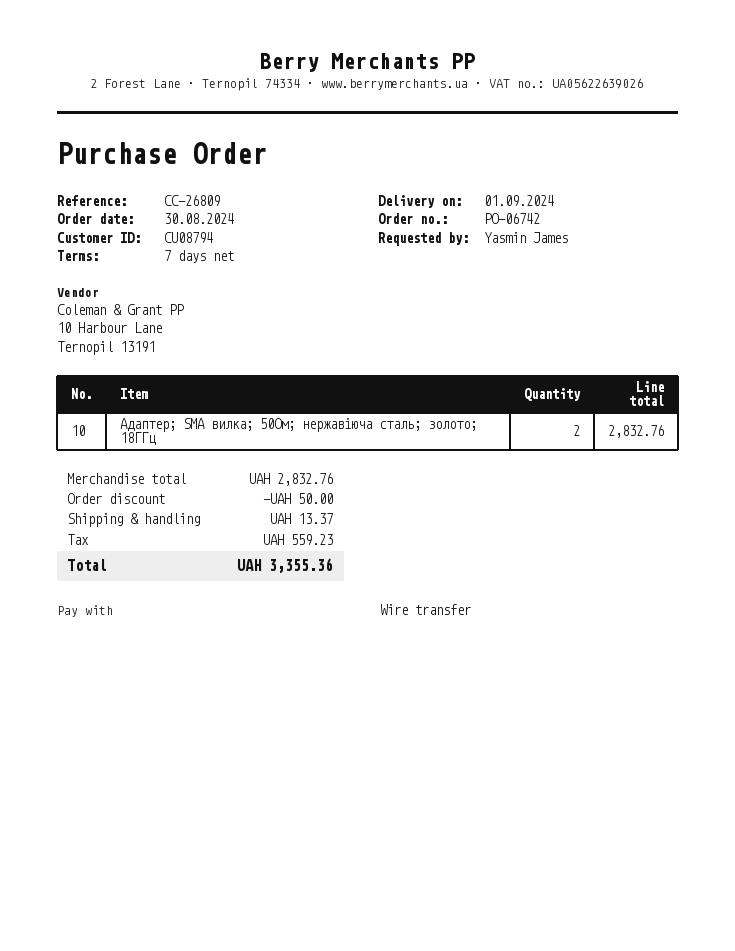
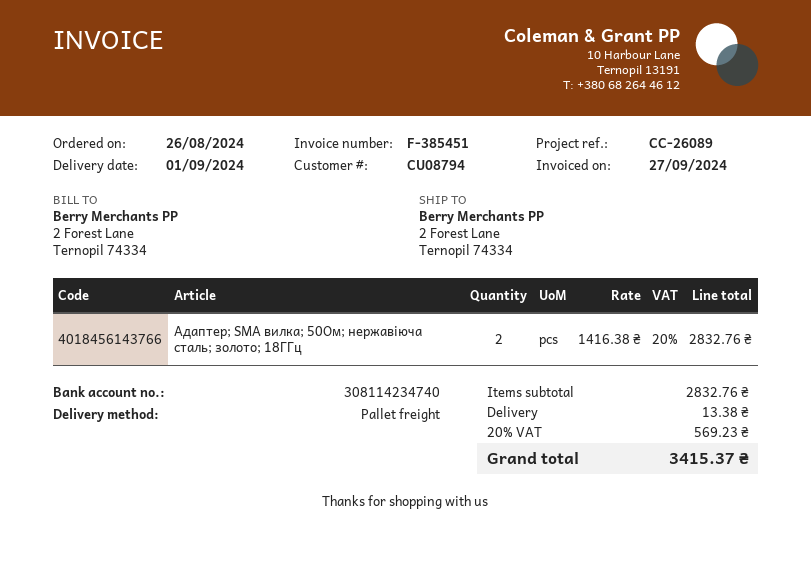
order date: 2024-08-30 -> 2024-08-26
reference: CC-26809 -> CC-26089
discount: 50.00 -> none
shipping: 13.37 -> 13.38
tax: 559.23 -> 569.23
total: 3355.36 -> 3415.37

